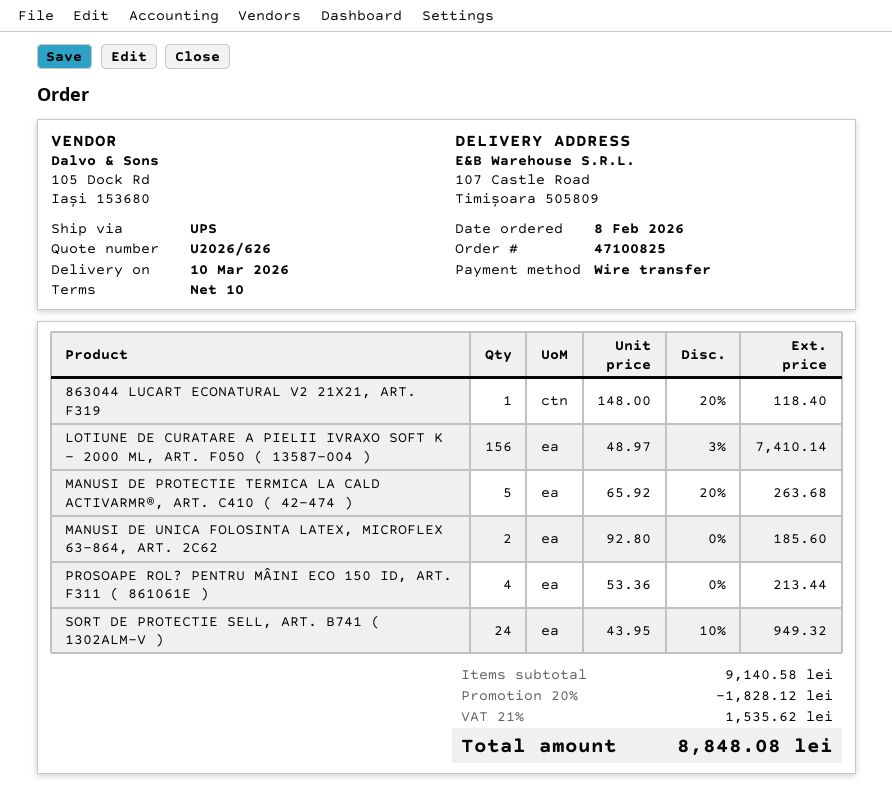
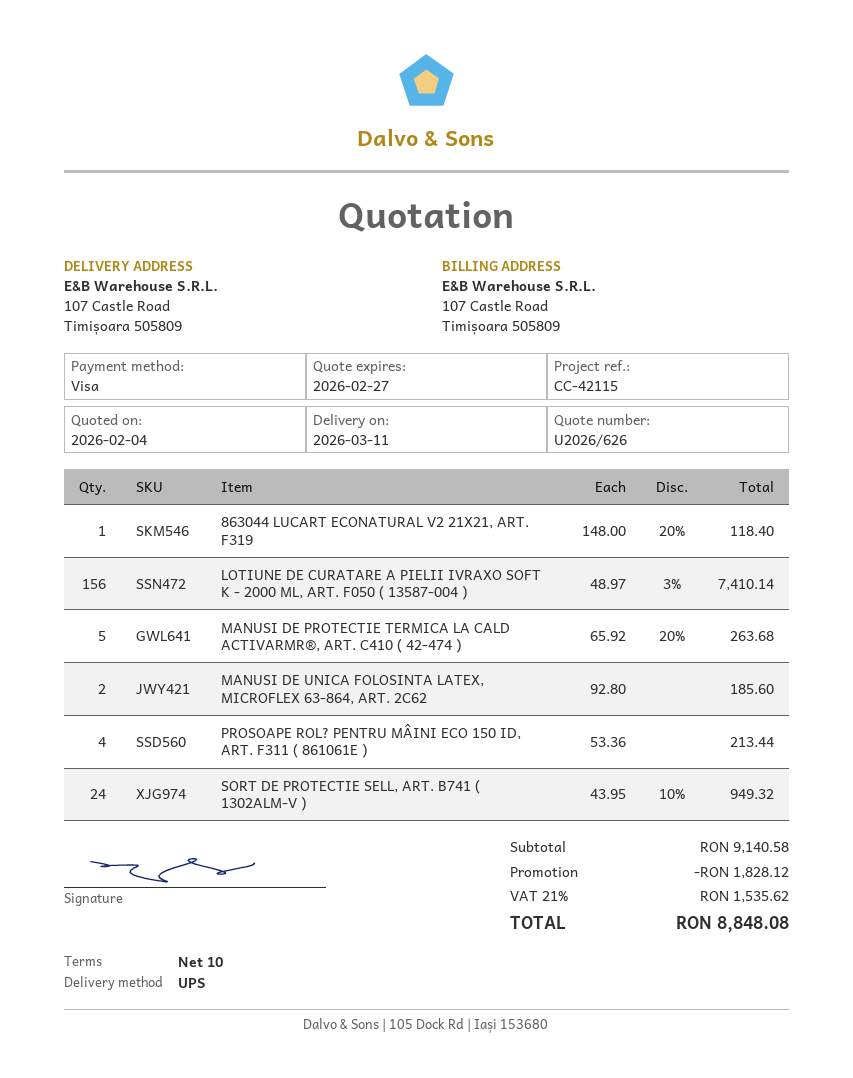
delivery date: 2026-03-10 -> 2026-03-11
payment method: bank transfer -> Visa

